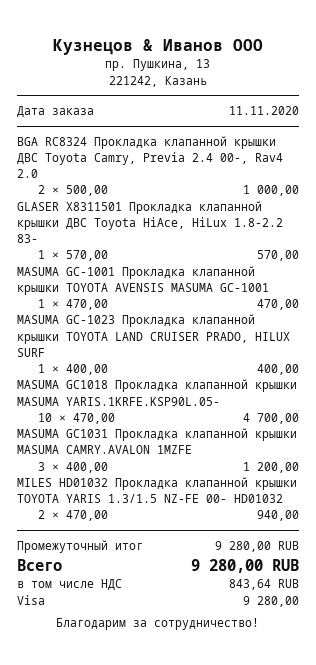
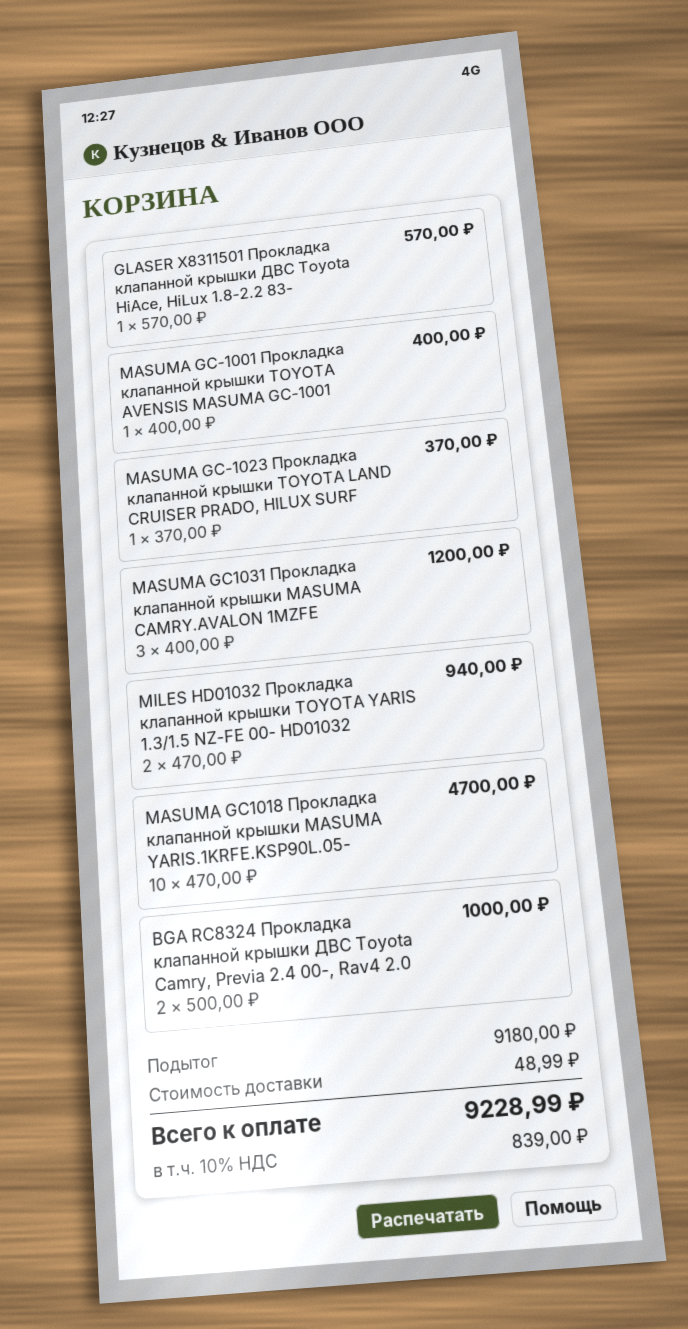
MASUMA GC-1001 Прокладка клапанной крышки TOYOTA AVENSIS MASUMA GC-1001: 1 x 470.00 = 470.00 -> 1 x 400.00 = 400.00
MASUMA GC-1023 Прокладка клапанной крышки TOYOTA LAND CRUISER PRADO, HILUX SURF: 1 x 400.00 = 400.00 -> 1 x 370.00 = 370.00
subtotal: 9280.00 -> 9180.00
shipping: none -> 48.99
tax: 843.64 -> 839.00
total: 9280.00 -> 9228.99

